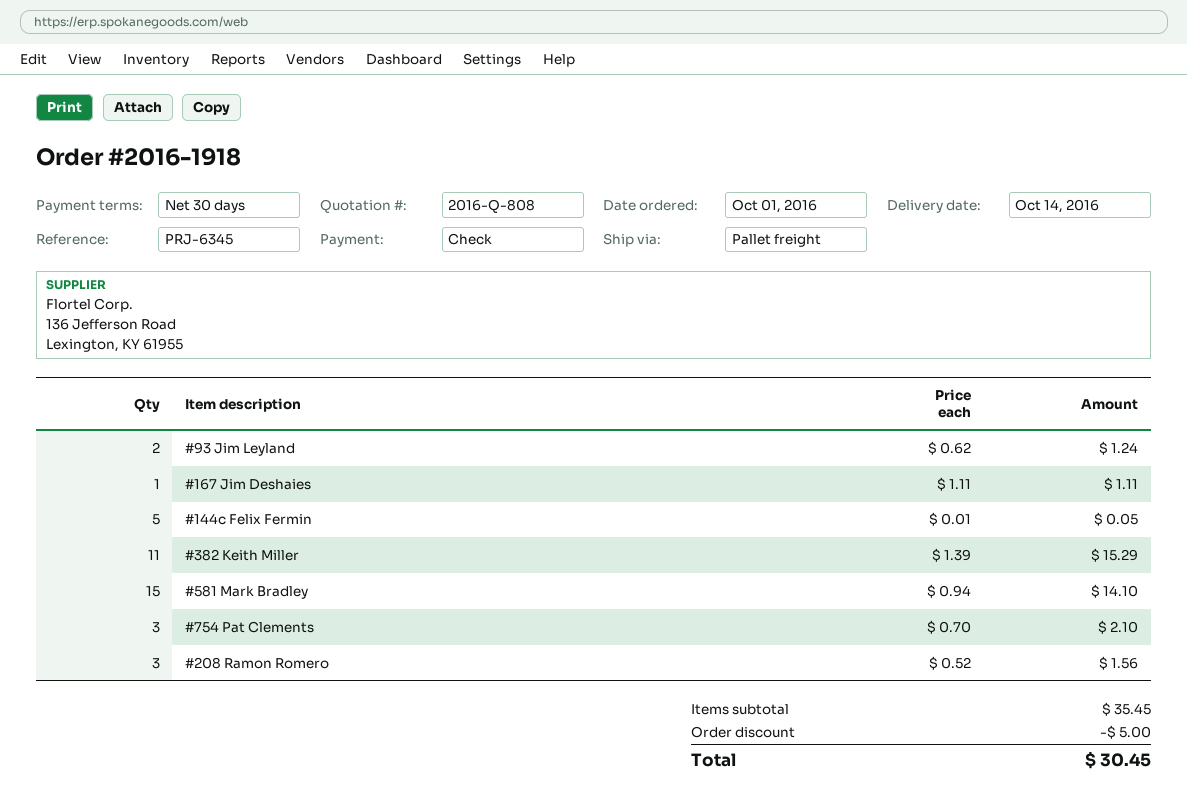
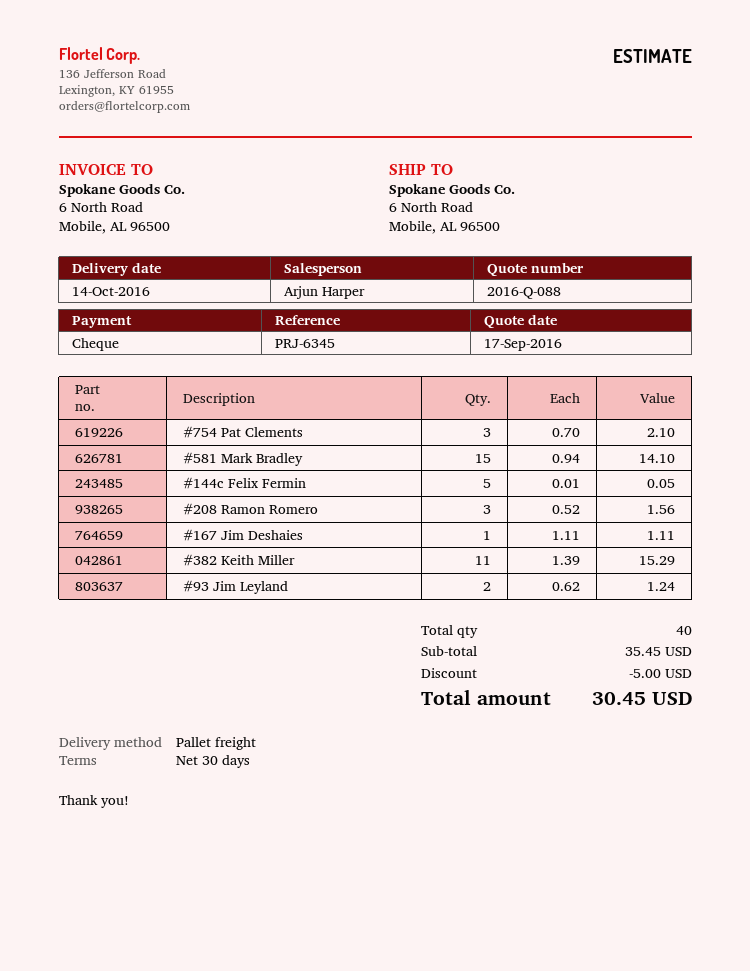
quote number: 2016-Q-808 -> 2016-Q-088

